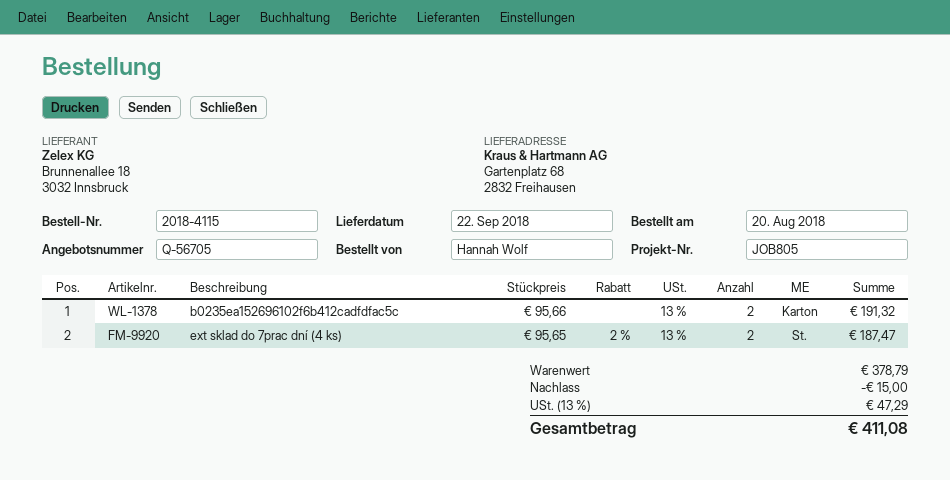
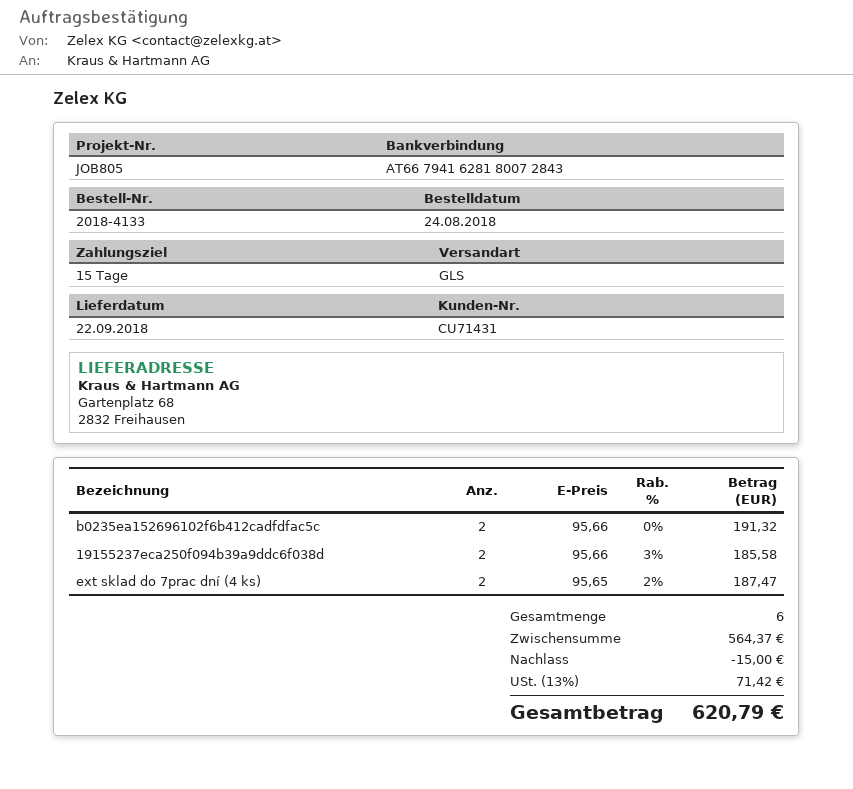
order number: 2018-4115 -> 2018-4133
order date: 2018-08-20 -> 2018-08-24
19155237eca250f094b39a9ddc6f038d: none -> 2 x 95.66 - 3% = 185.58
subtotal: 378.79 -> 564.37
tax: 13% = 47.29 -> 13% = 71.42
total: 411.08 -> 620.79

